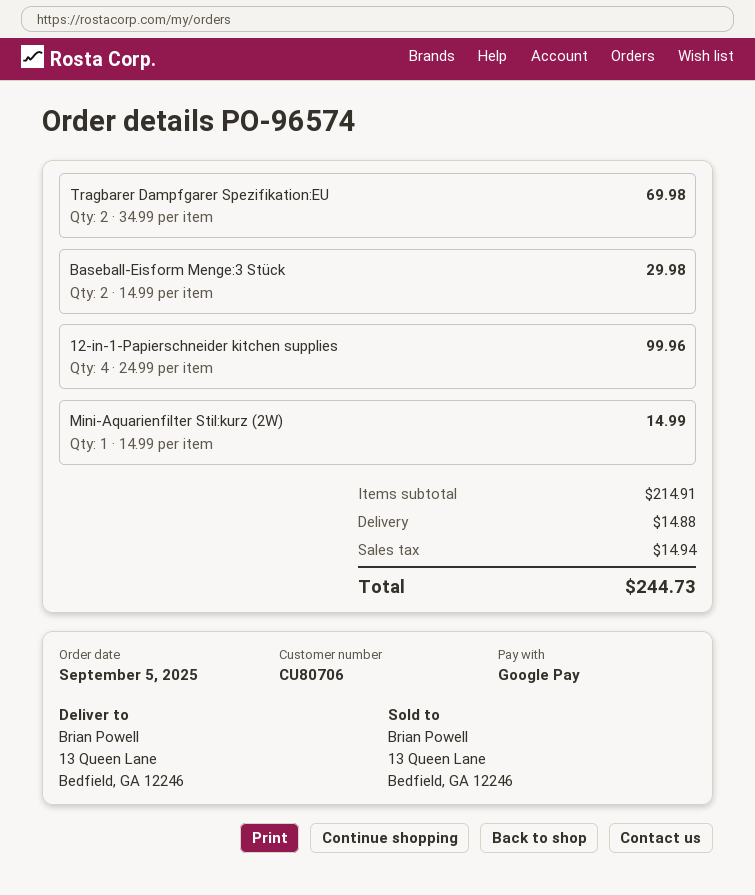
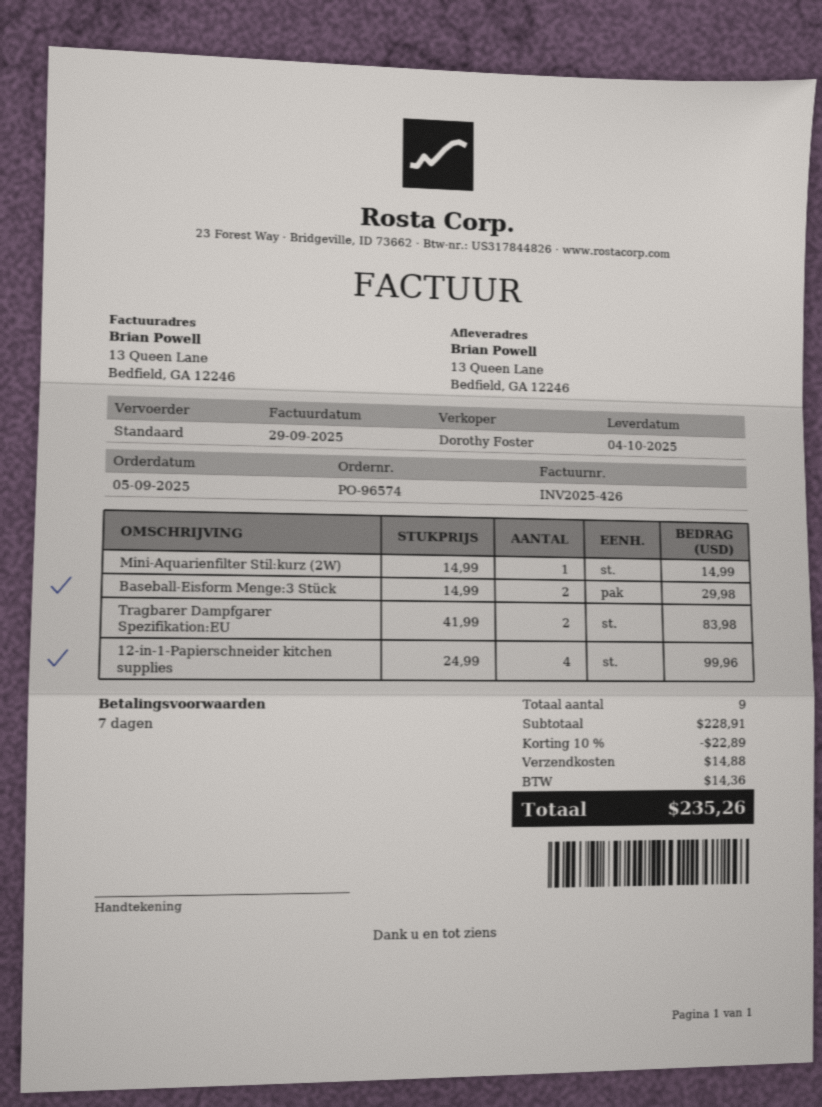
Tragbarer Dampfgarer Spezifikation:EU: 2 x 34.99 = 69.98 -> 2 x 41.99 = 83.98
subtotal: 214.91 -> 228.91
discount: none -> 10% = 22.89
tax: 14.94 -> 14.36
total: 244.73 -> 235.26

